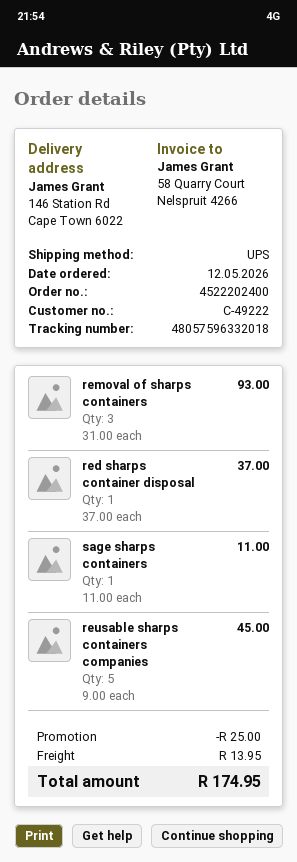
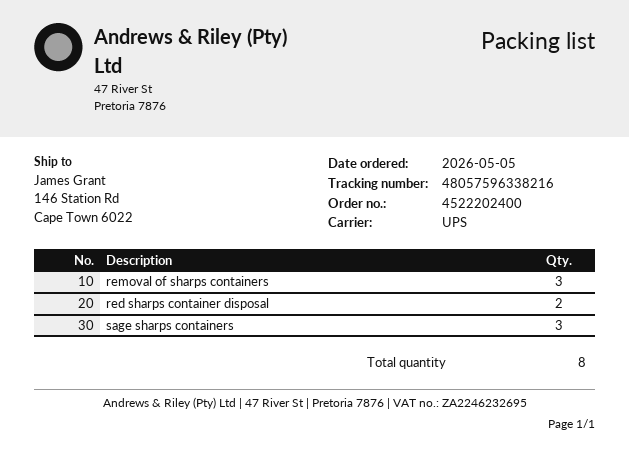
order date: 2026-05-12 -> 2026-05-05
tracking number: 48057596332018 -> 48057596338216
red sharps container disposal: 1 -> 2
sage sharps containers: 1 -> 3
reusable sharps containers companies: 5 -> none

